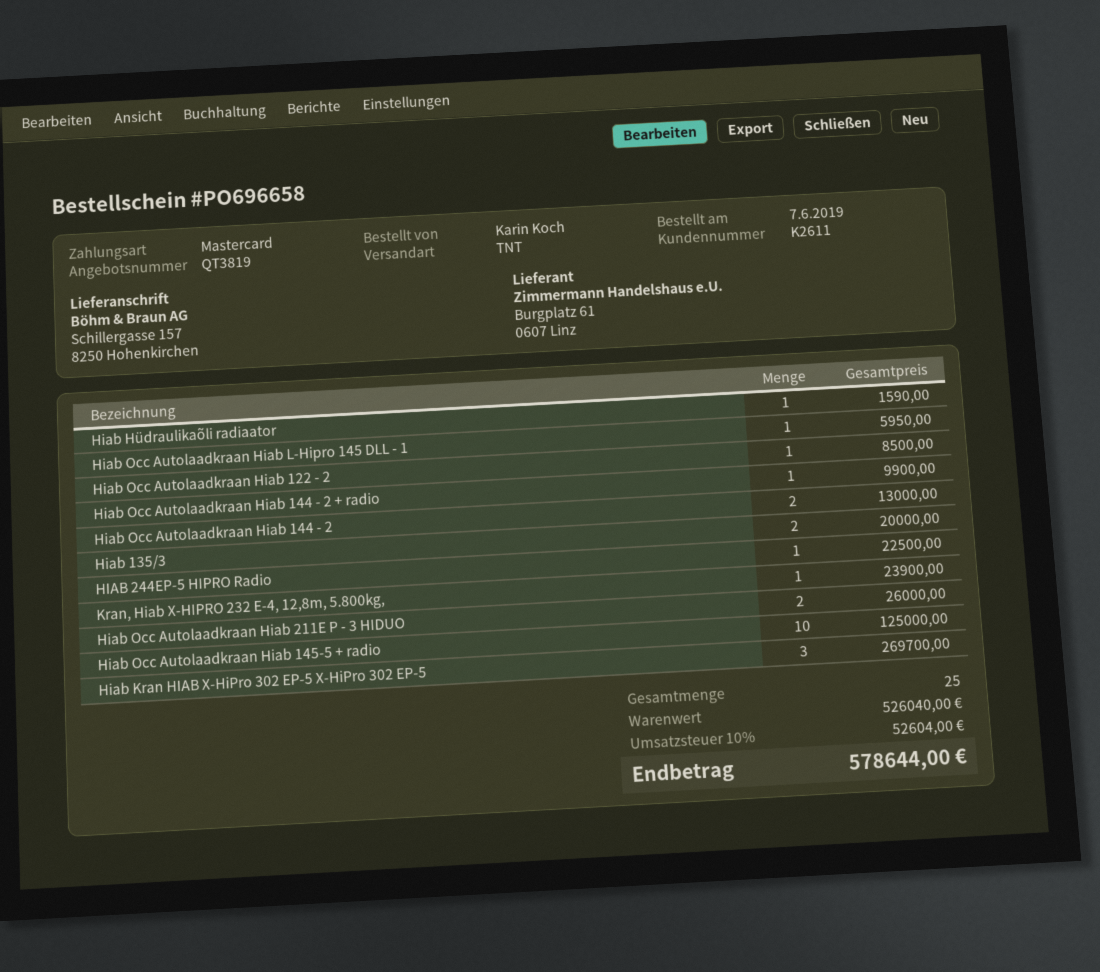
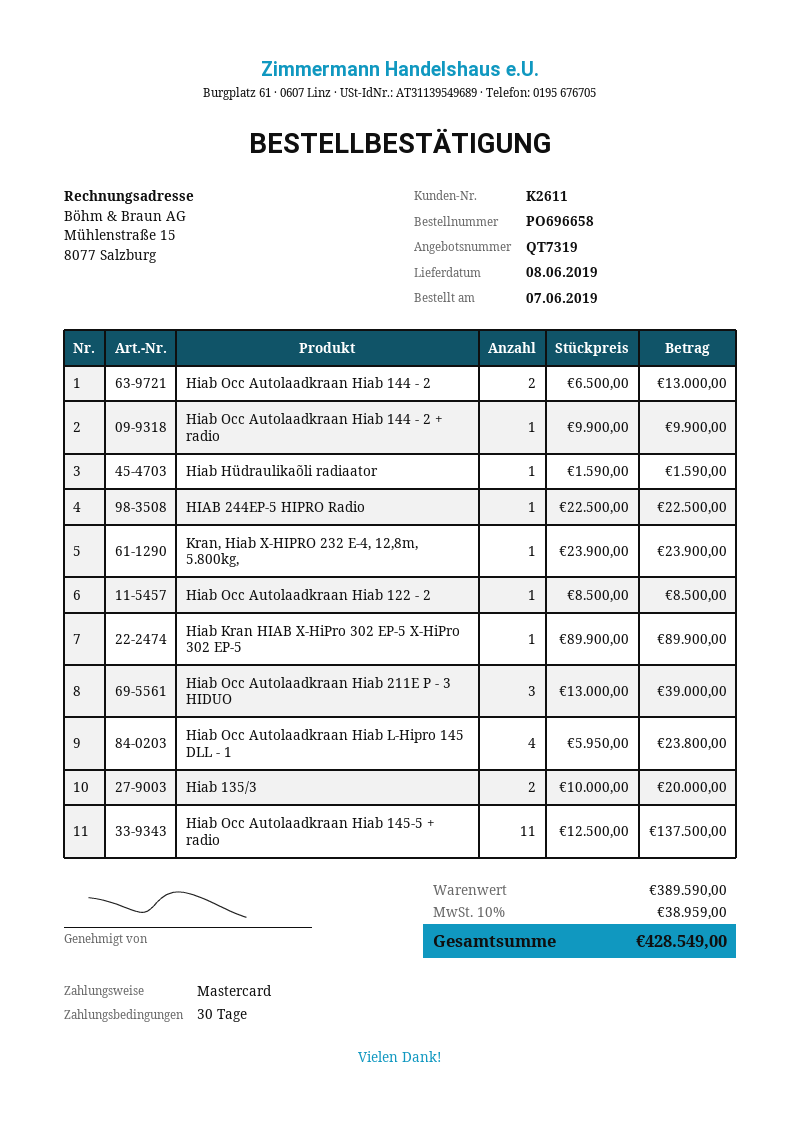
quote number: QT3819 -> QT7319
Hiab Occ Autolaadkraan Hiab L-Hipro 145 DLL - 1: 1 for 5950.00 -> 4 for 23800.00
Hiab Occ Autolaadkraan Hiab 211E P - 3 HIDUO: 2 for 26000.00 -> 3 for 39000.00
Hiab Occ Autolaadkraan Hiab 145-5 + radio: 10 for 125000.00 -> 11 for 137500.00
Hiab Kran HIAB X-HiPro 302 EP-5 X-HiPro 302 EP-5: 3 for 269700.00 -> 1 for 89900.00
subtotal: 526040.00 -> 389590.00
tax: 10% = 52604.00 -> 10% = 38959.00
total: 578644.00 -> 428549.00

